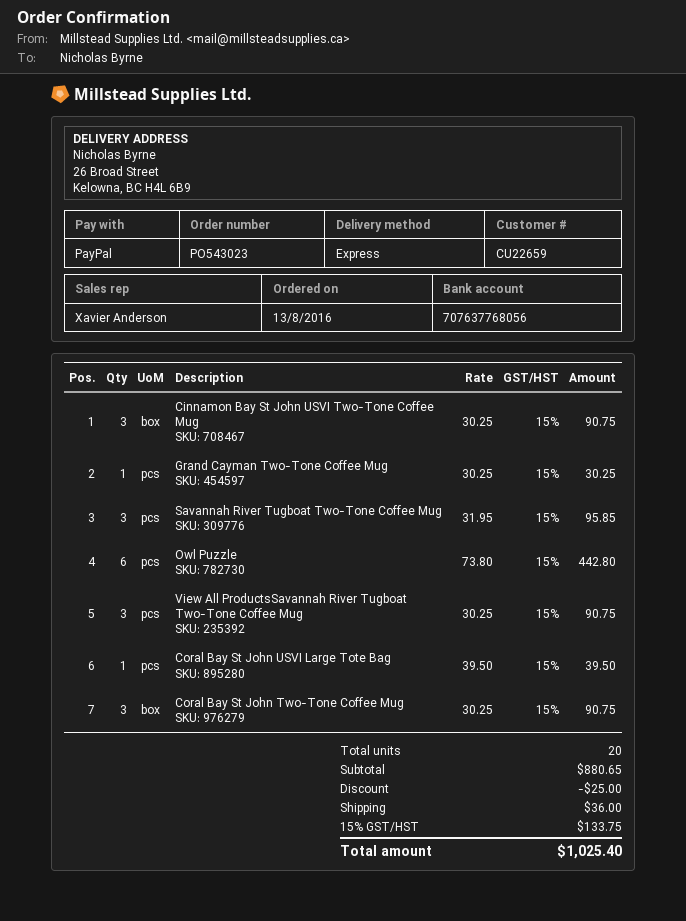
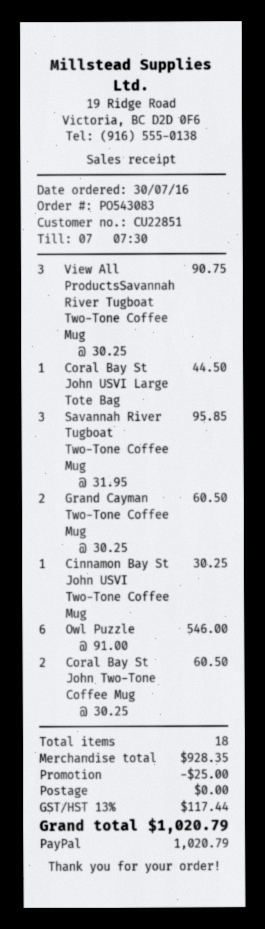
order number: PO543023 -> PO543083
order date: 2016-08-13 -> 2016-07-30
customer number: CU22659 -> CU22851
Cinnamon Bay St John USVI Two-Tone Coffee Mug: 3 x 30.25 = 90.75 -> 1 x 30.25 = 30.25
Grand Cayman Two-Tone Coffee Mug: 1 x 30.25 = 30.25 -> 2 x 30.25 = 60.50
Owl Puzzle: 6 x 73.80 = 442.80 -> 6 x 91.00 = 546.00
Coral Bay St John USVI Large Tote Bag: 1 x 39.50 = 39.50 -> 1 x 44.50 = 44.50
Coral Bay St John Two-Tone Coffee Mug: 3 x 30.25 = 90.75 -> 2 x 30.25 = 60.50
total quantity: 20 -> 18
subtotal: 880.65 -> 928.35
shipping: 36.00 -> 0.00
tax: 15% = 133.75 -> 13% = 117.44
total: 1025.40 -> 1020.79

